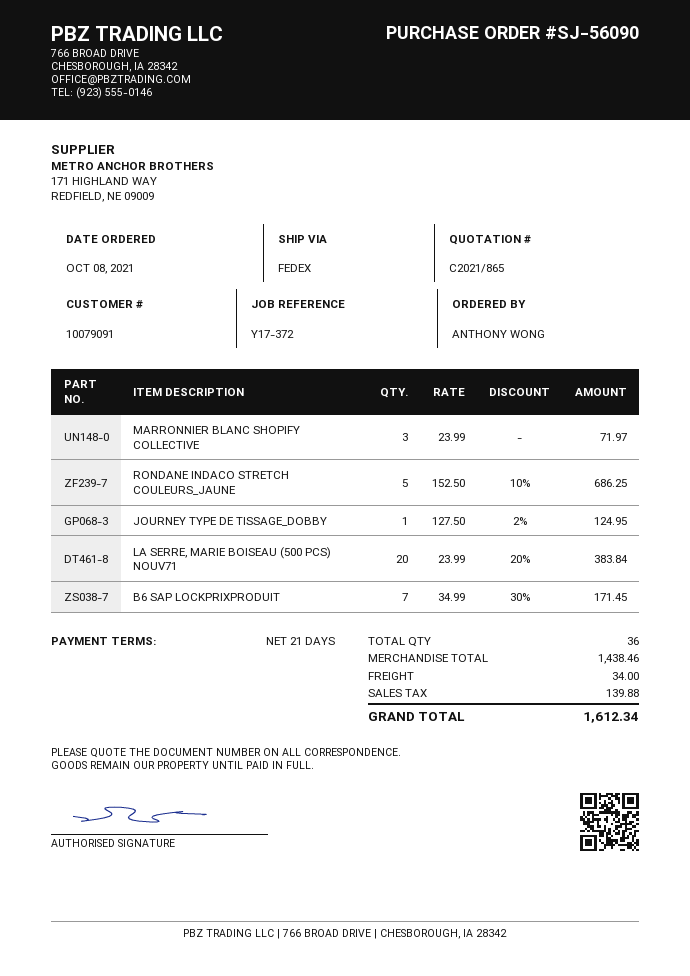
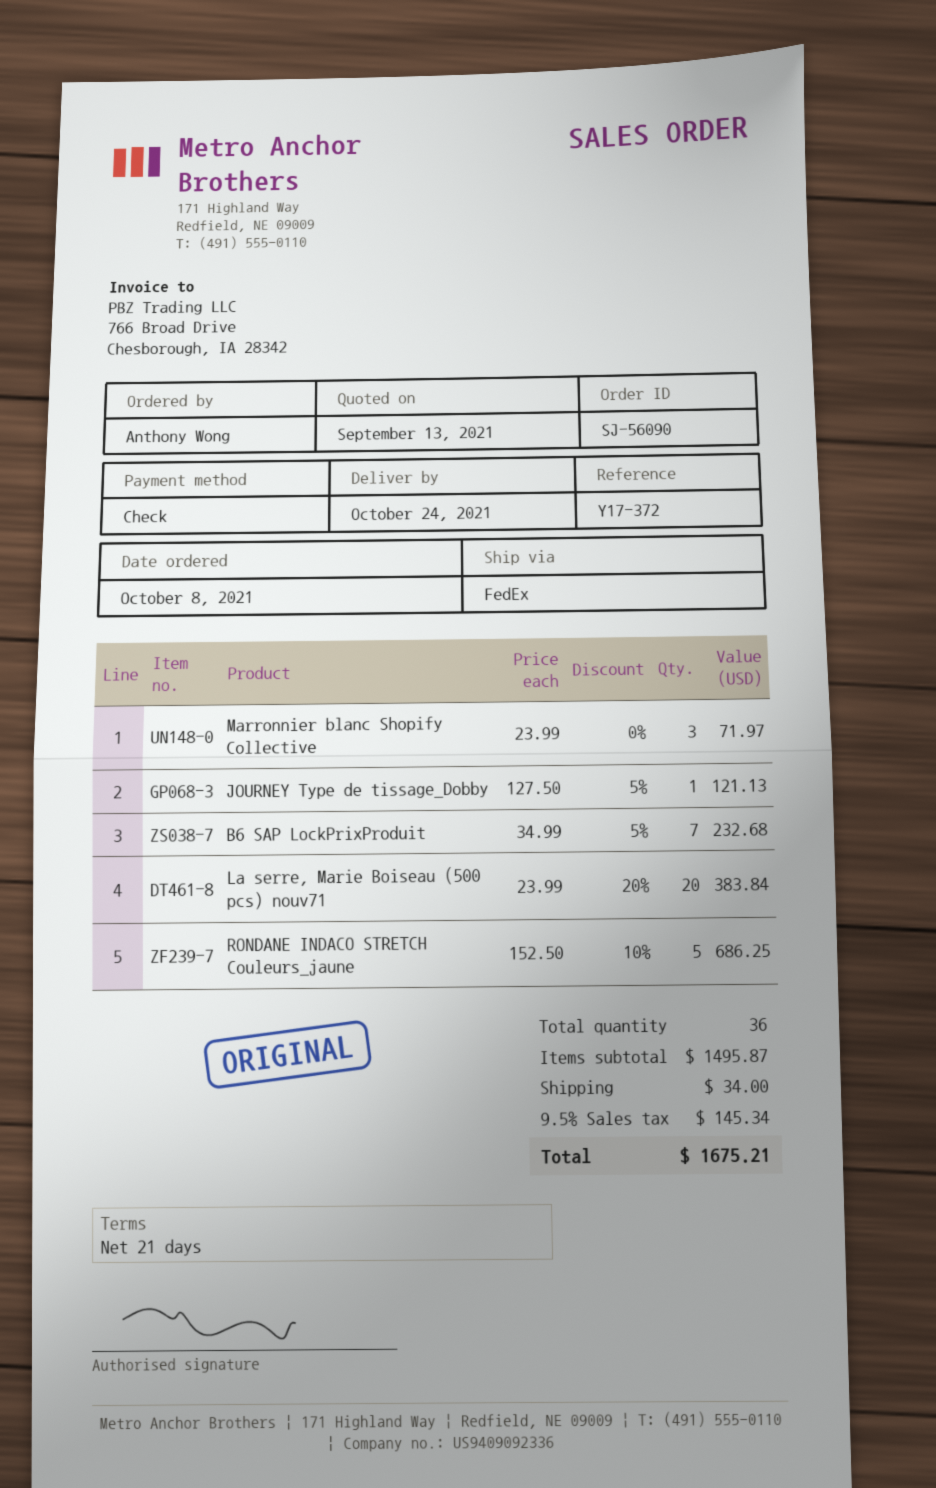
JOURNEY TYPE DE TISSAGE_DOBBY: 1 x 127.50 - 2% = 124.95 -> 1 x 127.50 - 5% = 121.13
B6 SAP LOCKPRIXPRODUIT: 7 x 34.99 - 30% = 171.45 -> 7 x 34.99 - 5% = 232.68
subtotal: 1438.46 -> 1495.87
tax: 139.88 -> 145.34
total: 1612.34 -> 1675.21

